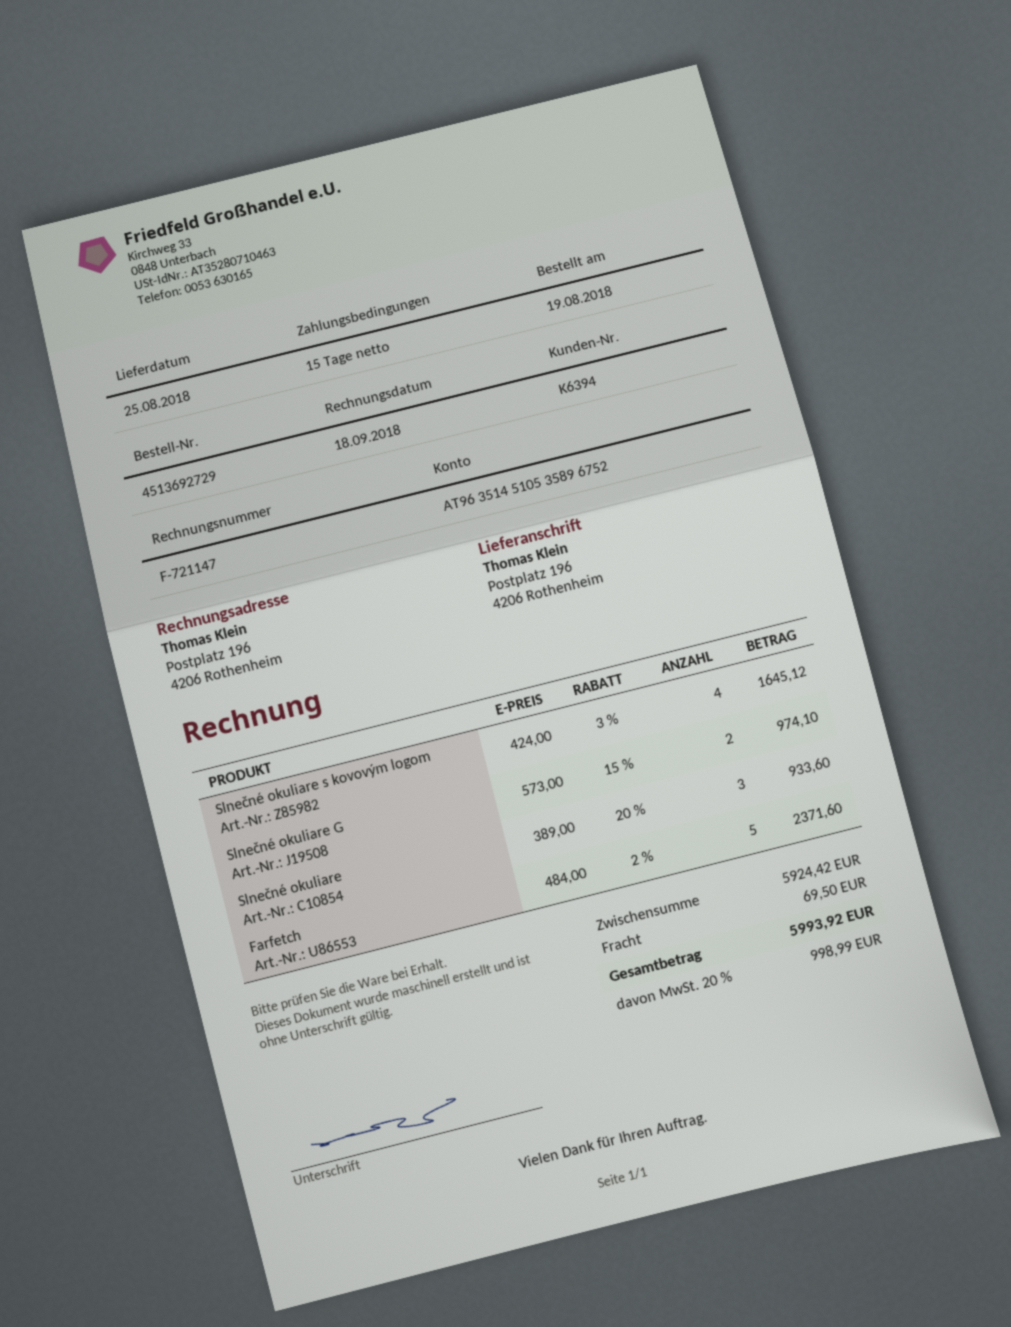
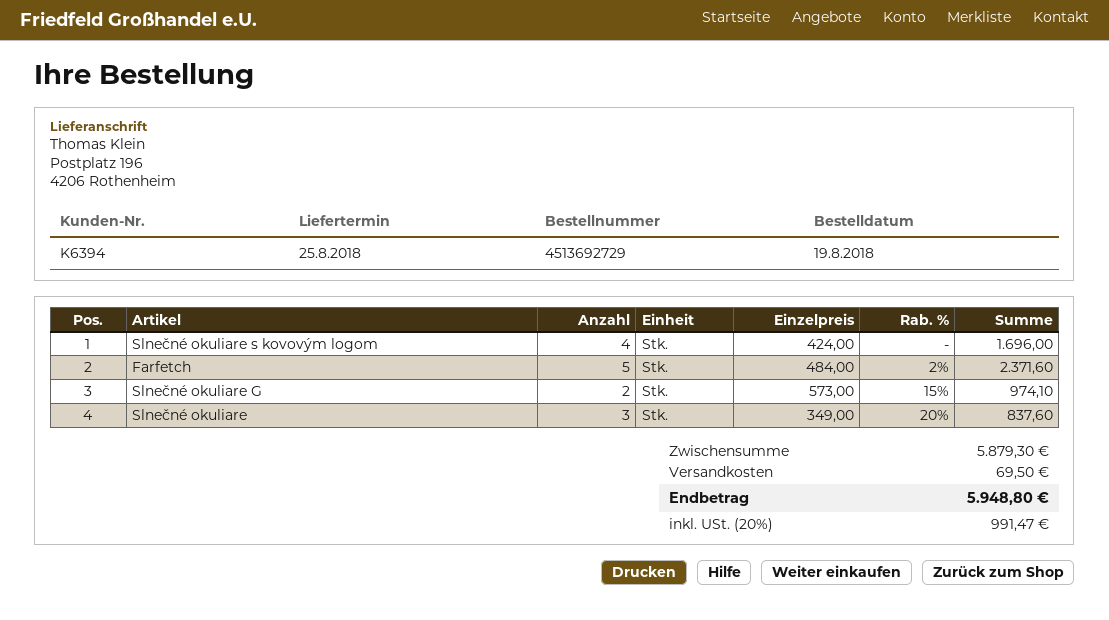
Slnečné okuliare s kovovým logom: 4 x 424.00 - 3% = 1645.12 -> 4 x 424.00 = 1696.00
Slnečné okuliare: 3 x 389.00 - 20% = 933.60 -> 3 x 349.00 - 20% = 837.60
subtotal: 5924.42 -> 5879.30
tax: 20% = 998.99 -> 20% = 991.47
total: 5993.92 -> 5948.80

